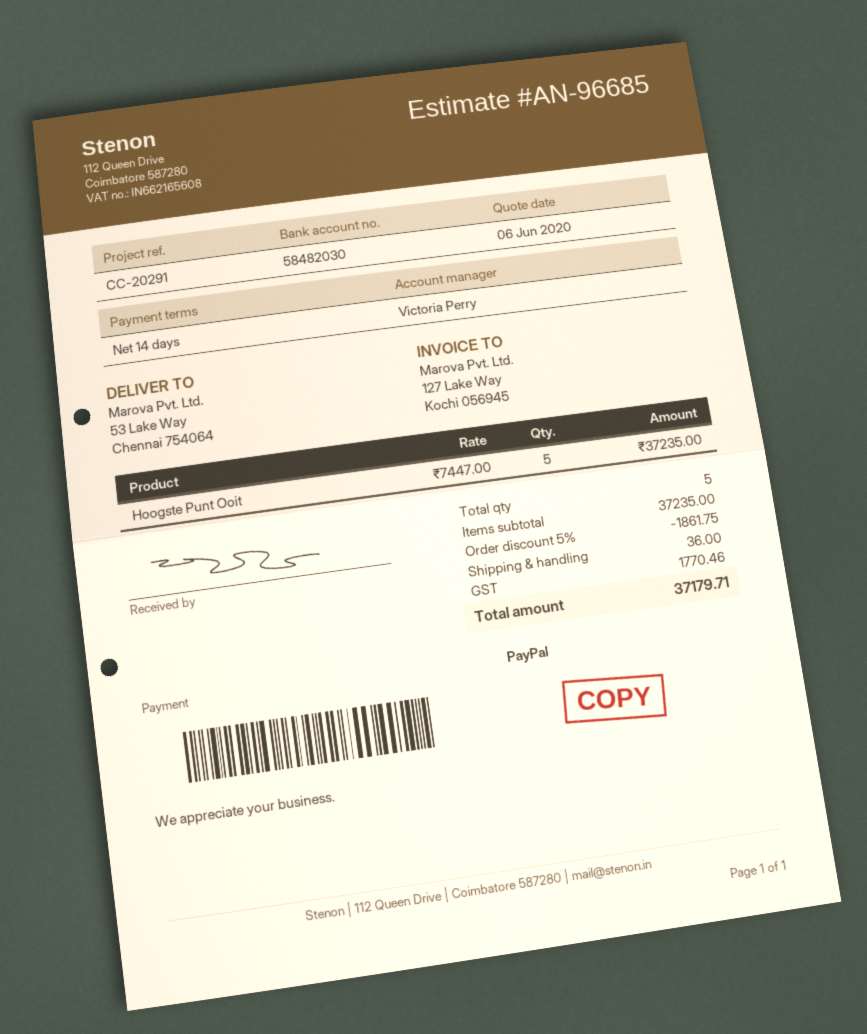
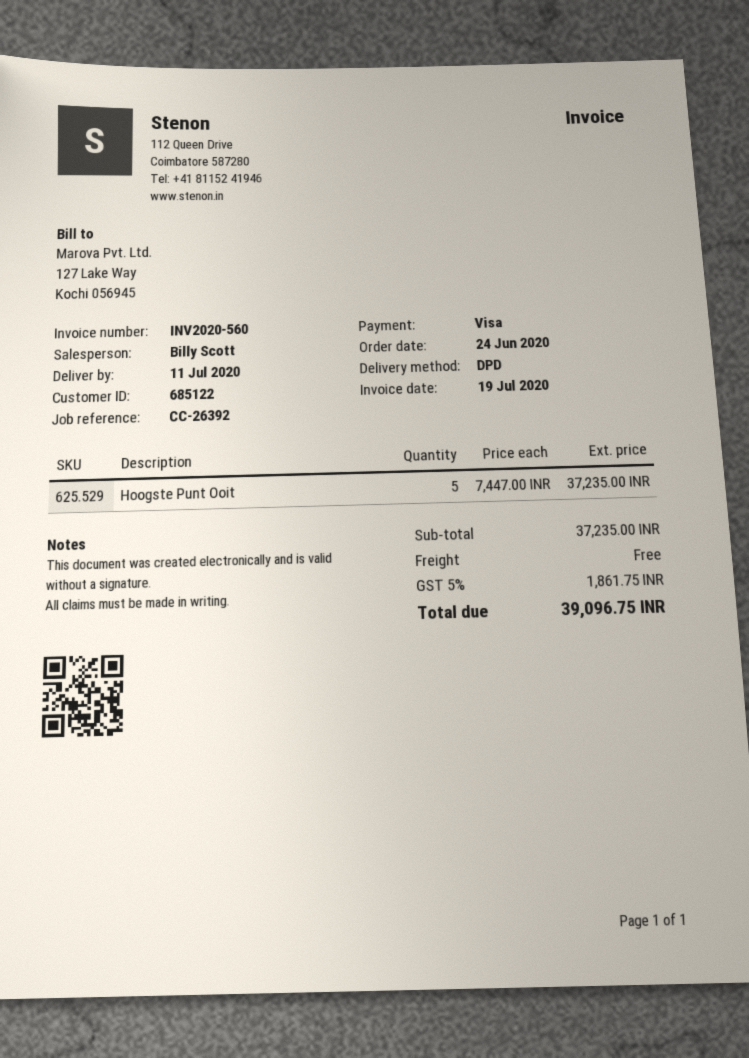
reference: CC-20291 -> CC-26392
sales rep: Victoria Perry -> Billy Scott
payment method: PayPal -> Visa
discount: 5% = 1861.75 -> none
shipping: 36.00 -> 0.00
tax: 1770.46 -> 1861.75
total: 37179.71 -> 39096.75

